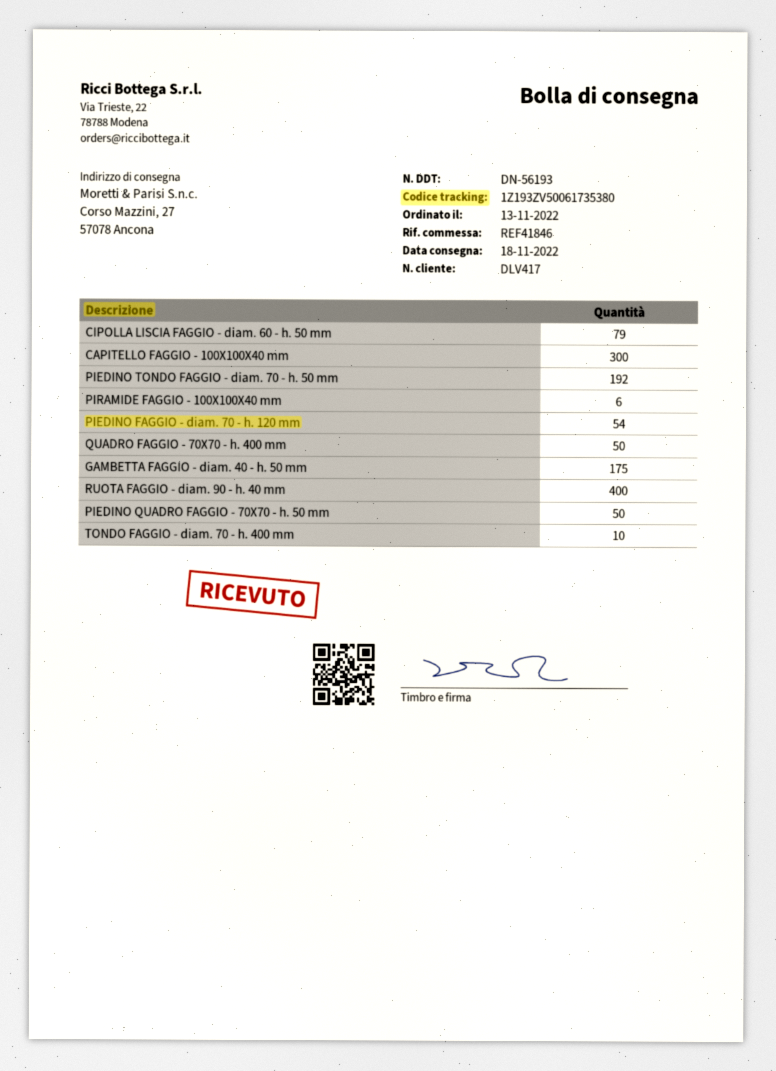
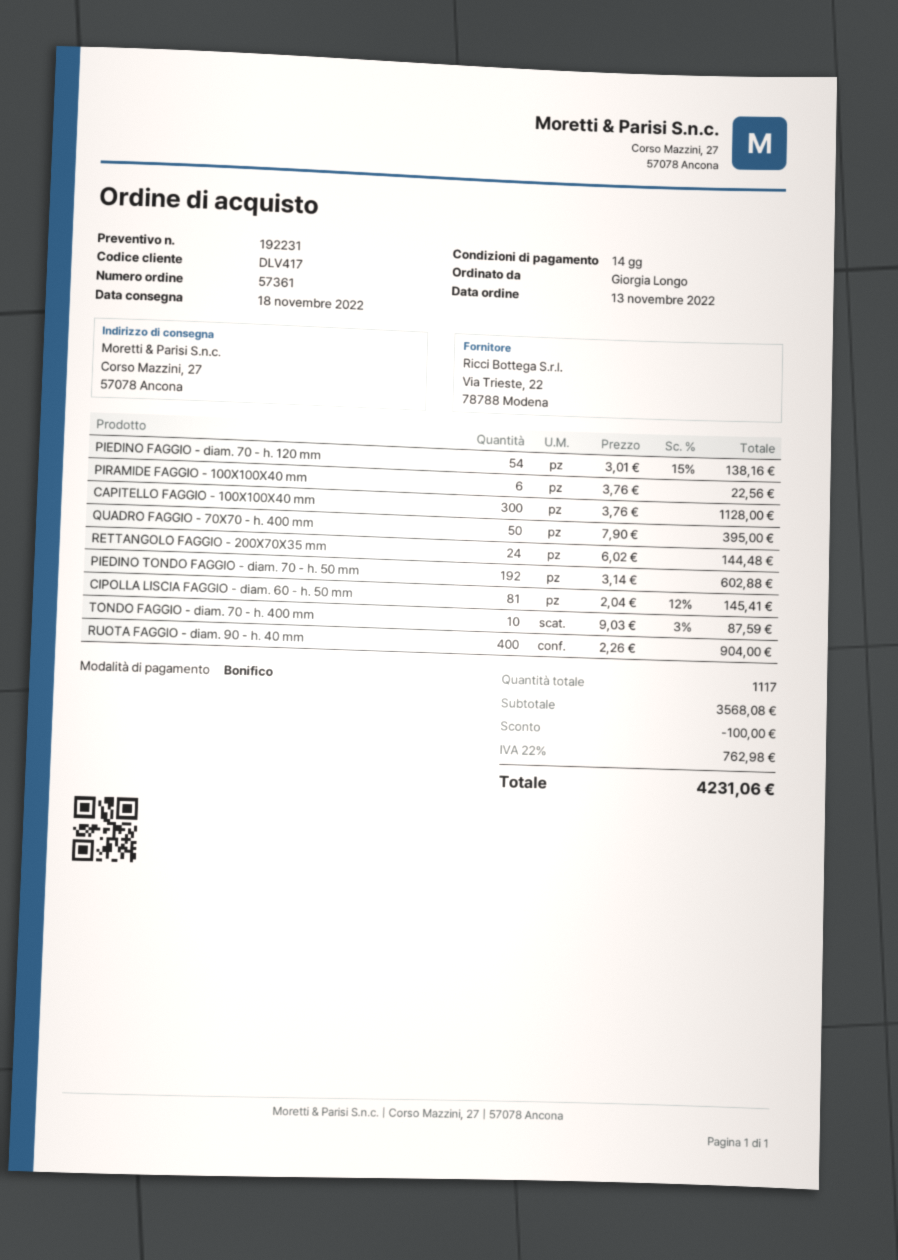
CIPOLLA LISCIA FAGGIO - diam. 60 - h. 50 mm: 79 -> 81
GAMBETTA FAGGIO - diam. 40 - h. 50 mm: 175 -> none
PIEDINO QUADRO FAGGIO - 70X70 - h. 50 mm: 50 -> none
RETTANGOLO FAGGIO - 200X70X35 mm: none -> 24

